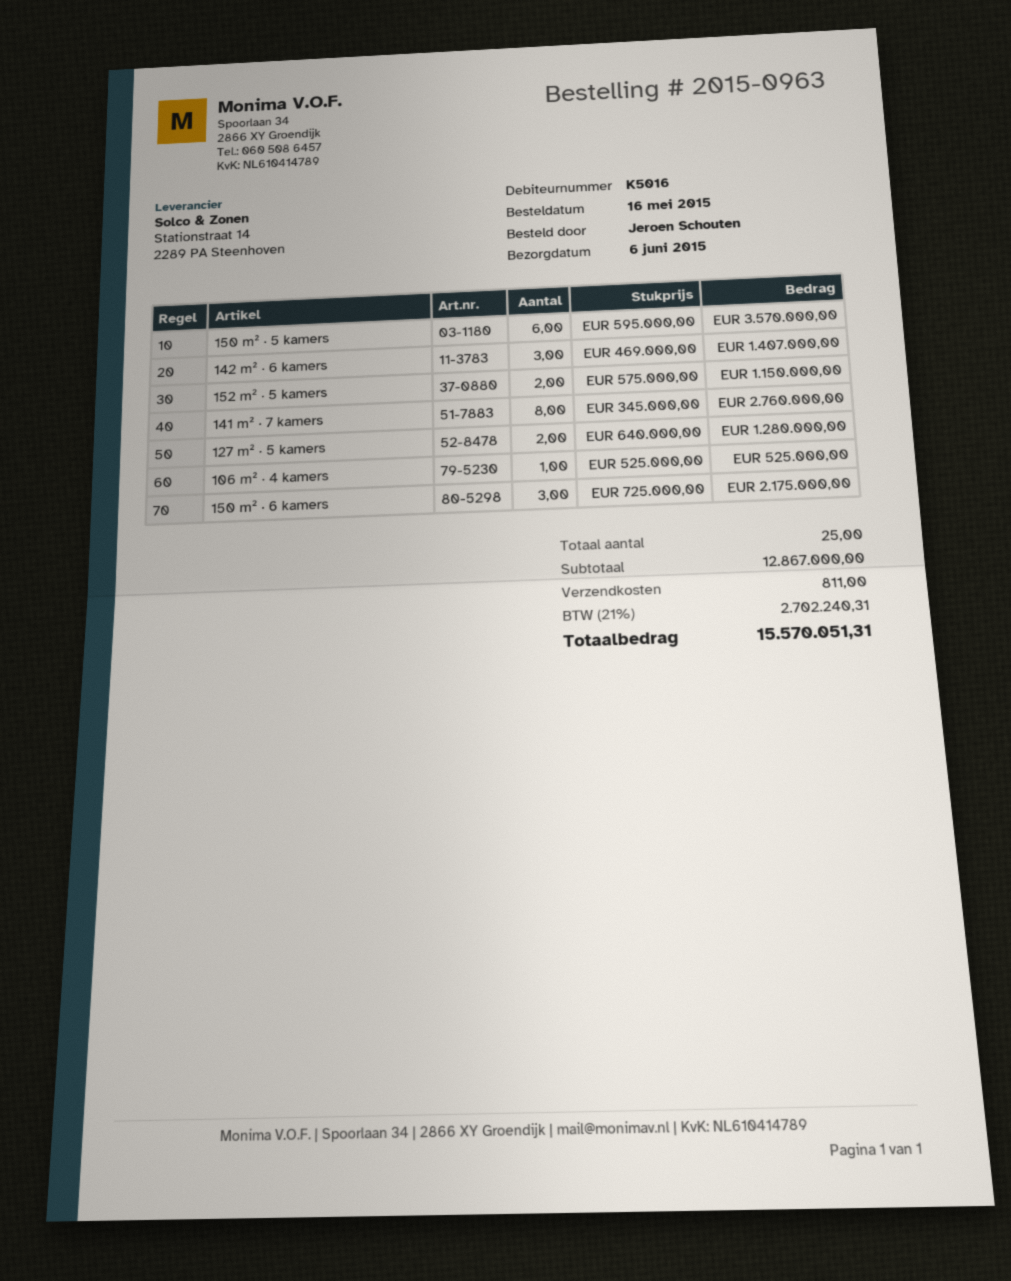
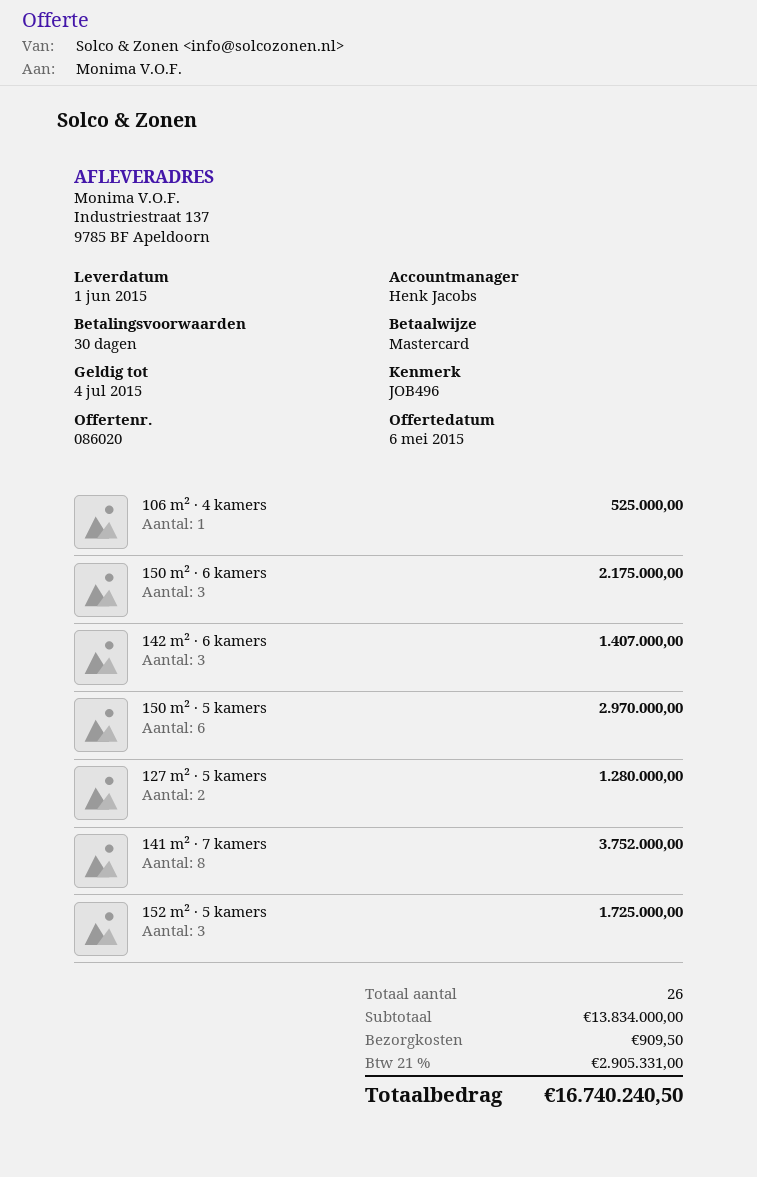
delivery date: 2015-06-06 -> 2015-06-01
150 m² · 5 kamers: 6 for 3570000.00 -> 6 for 2970000.00
152 m² · 5 kamers: 2 for 1150000.00 -> 3 for 1725000.00
141 m² · 7 kamers: 8 for 2760000.00 -> 8 for 3752000.00
total quantity: 25 -> 26
subtotal: 12867000.00 -> 13834000.00
shipping: 811.00 -> 909.50
tax: 21% = 2702240.31 -> 21% = 2905331.00
total: 15570051.31 -> 16740240.50

